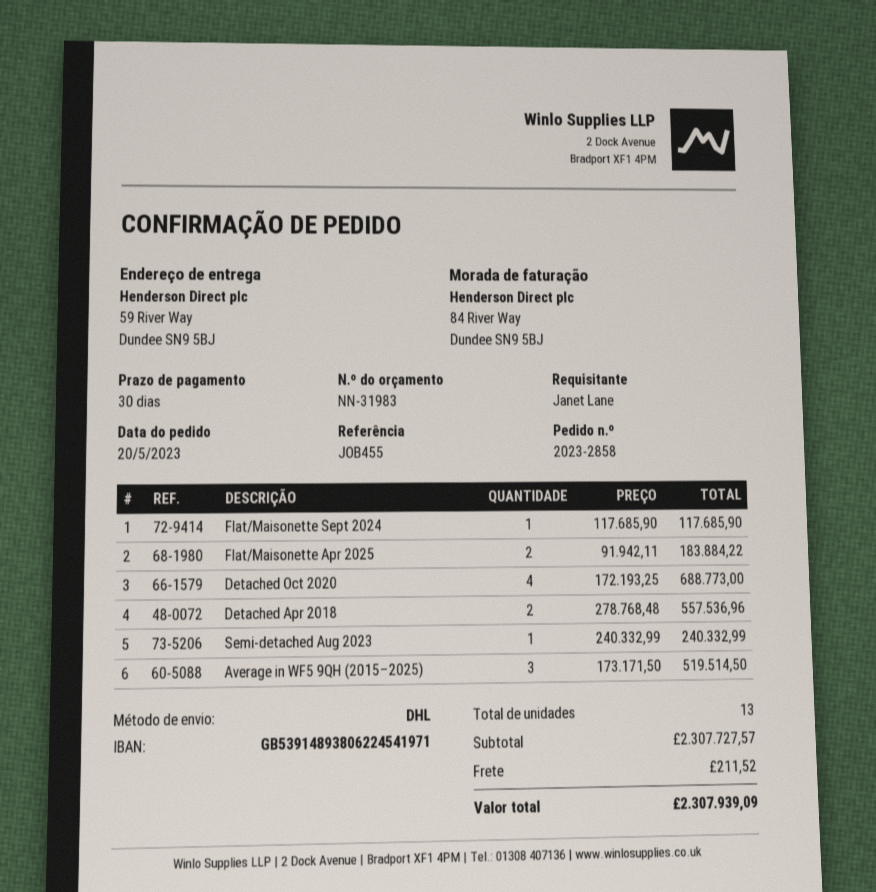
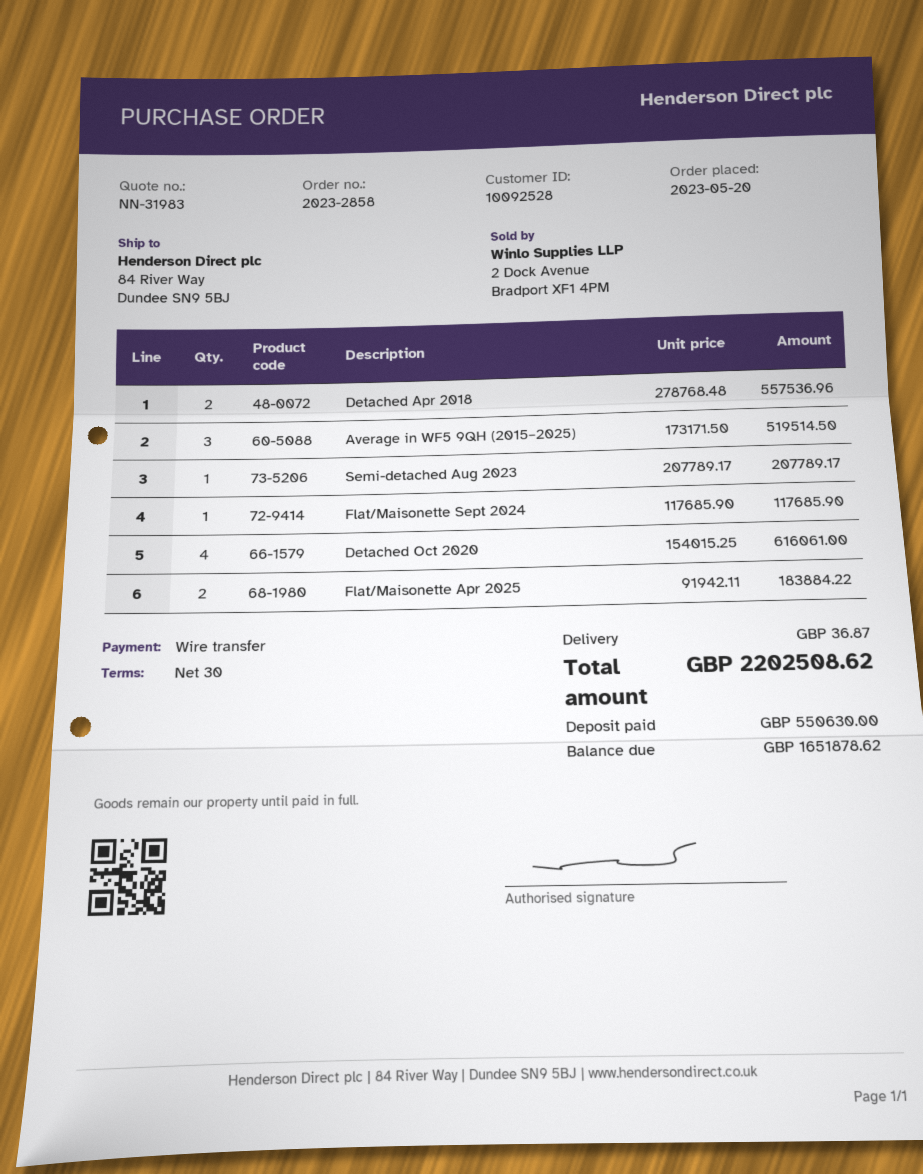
ship to: 59 River Way, Dundee SN9 5BJ -> 84 River Way, Dundee SN9 5BJ
Detached Oct 2020: 4 x 172193.25 = 688773.00 -> 4 x 154015.25 = 616061.00
Semi-detached Aug 2023: 1 x 240332.99 = 240332.99 -> 1 x 207789.17 = 207789.17
shipping: 211.52 -> 36.87
total: 2307939.09 -> 2202508.62

